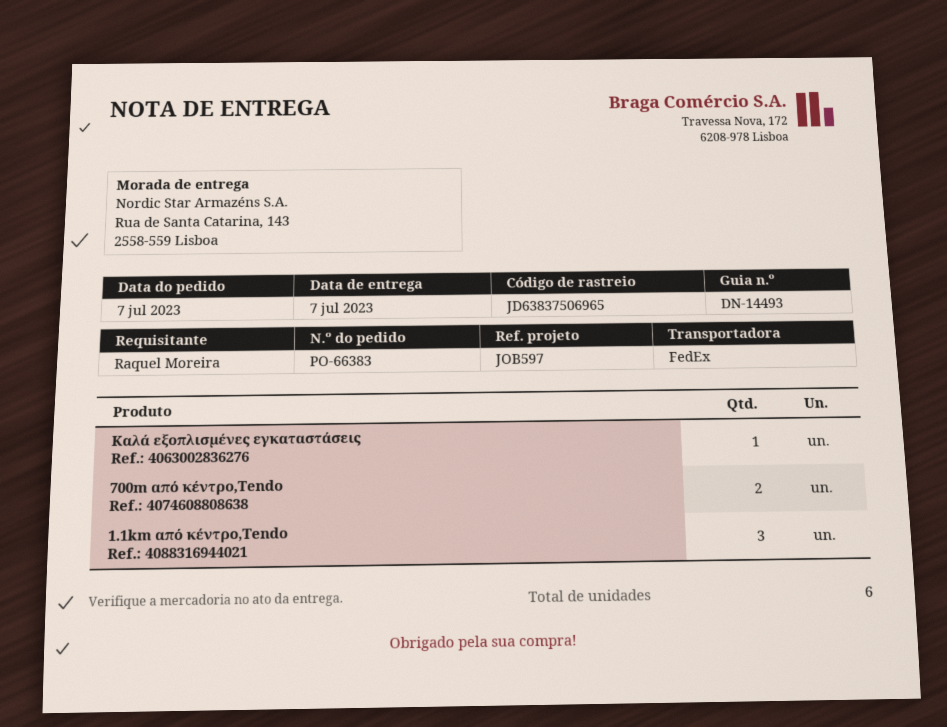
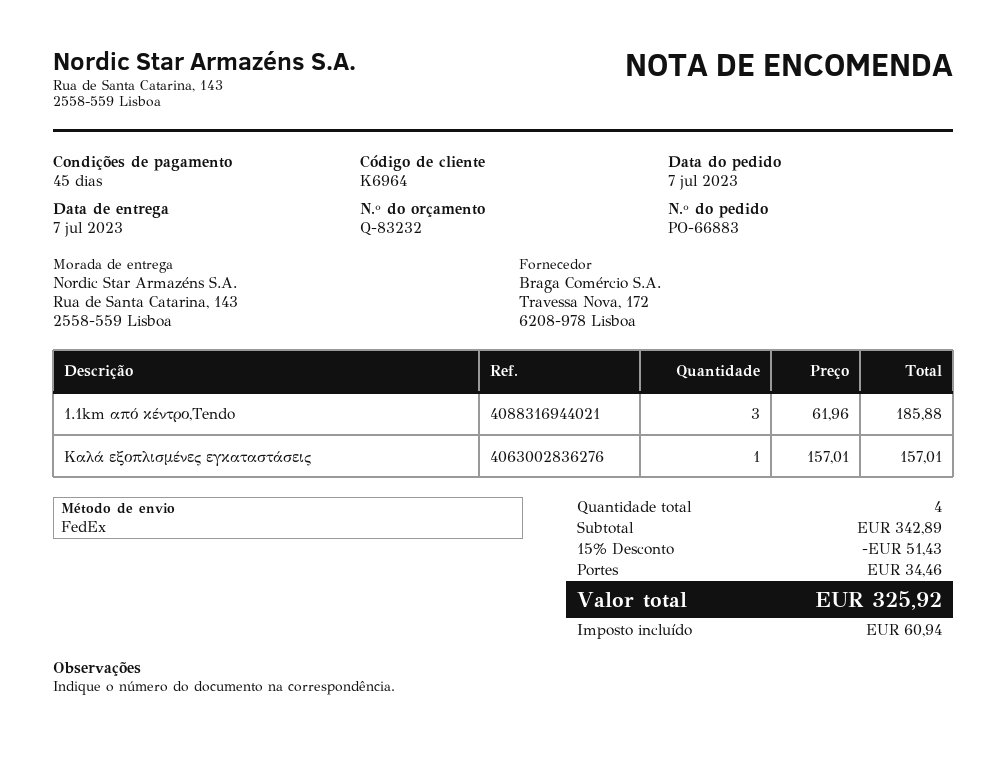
order number: PO-66383 -> PO-66883
700m από κέντρο,Tendo: 2 -> none
total quantity: 6 -> 4

